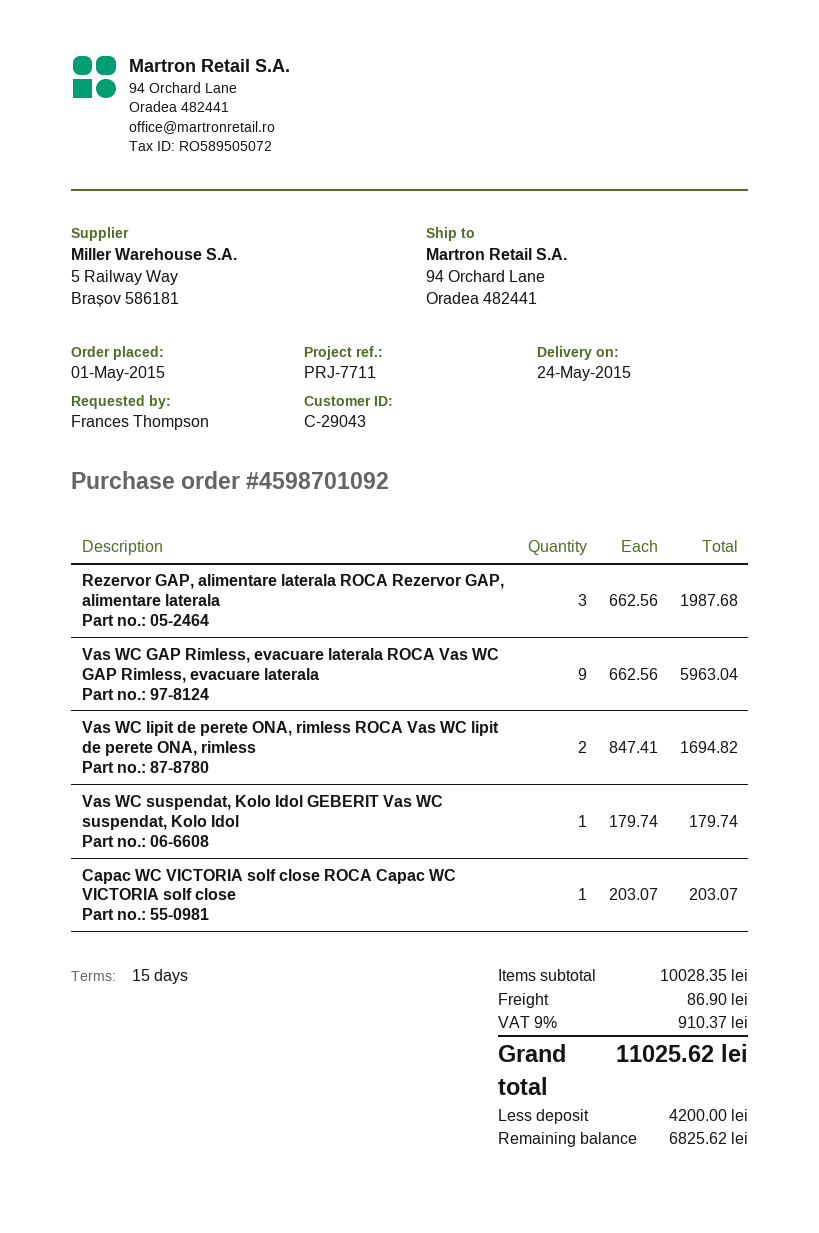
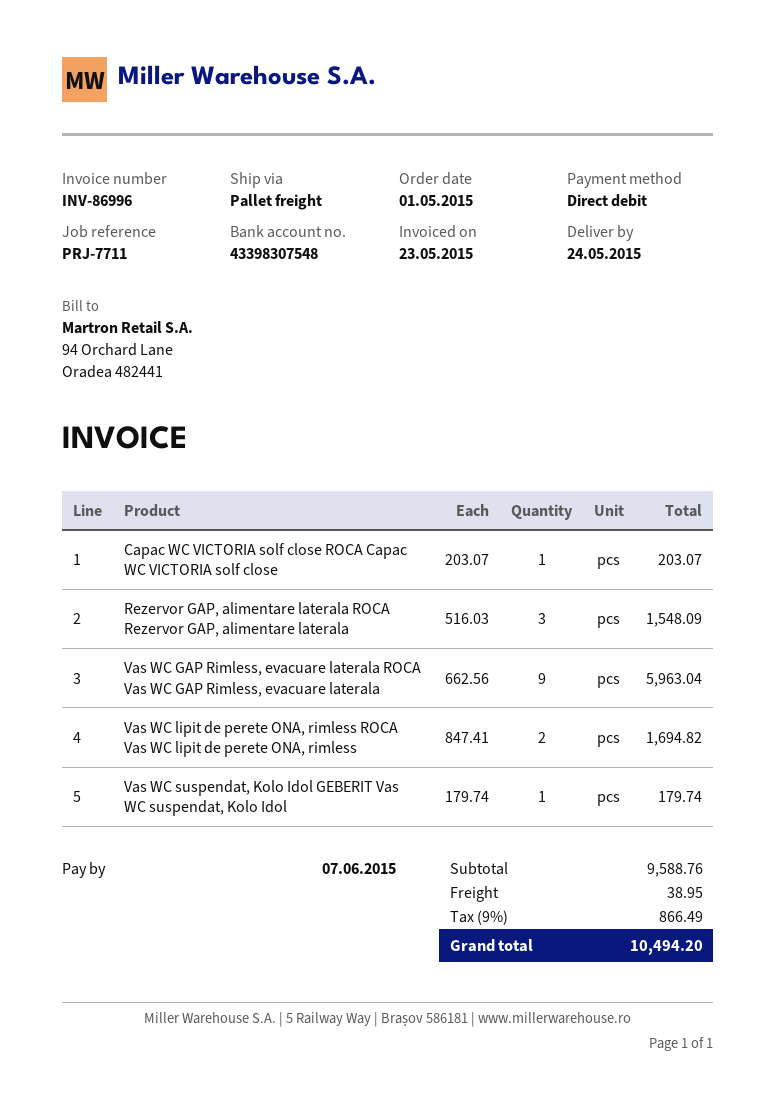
Rezervor GAP, alimentare laterala ROCA Rezervor GAP, alimentare laterala: 3 x 662.56 = 1987.68 -> 3 x 516.03 = 1548.09
subtotal: 10028.35 -> 9588.76
shipping: 86.90 -> 38.95
tax: 9% = 910.37 -> 9% = 866.49
total: 11025.62 -> 10494.20

